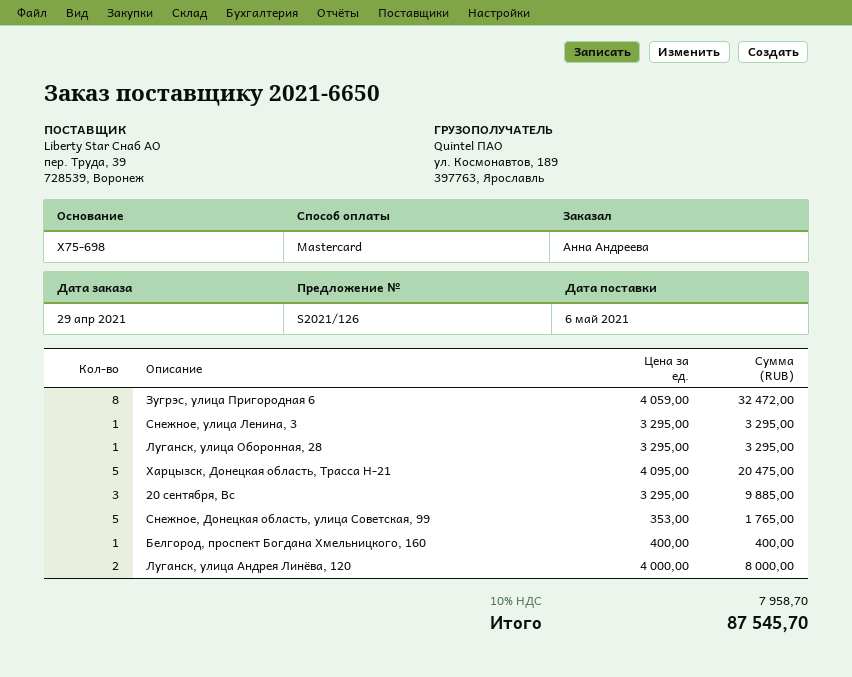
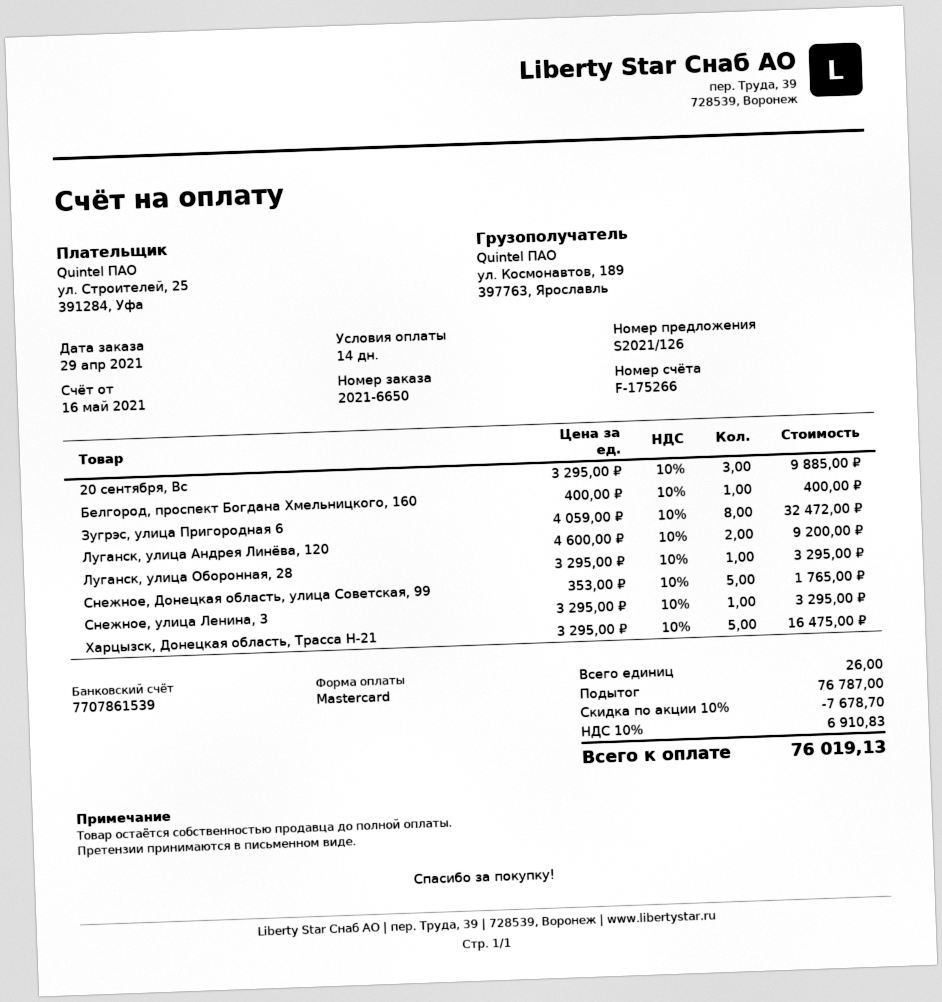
Харцызск, Донецкая область, Трасса Н-21: 5 x 4095.00 = 20475.00 -> 5 x 3295.00 = 16475.00
Луганск, улица Андрея Линёва, 120: 2 x 4000.00 = 8000.00 -> 2 x 4600.00 = 9200.00
discount: none -> 10% = 7678.70
tax: 10% = 7958.70 -> 10% = 6910.83
total: 87545.70 -> 76019.13

